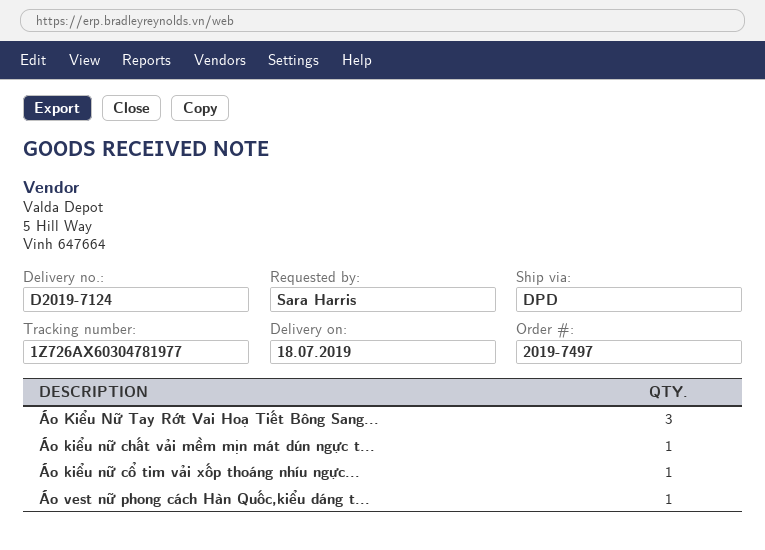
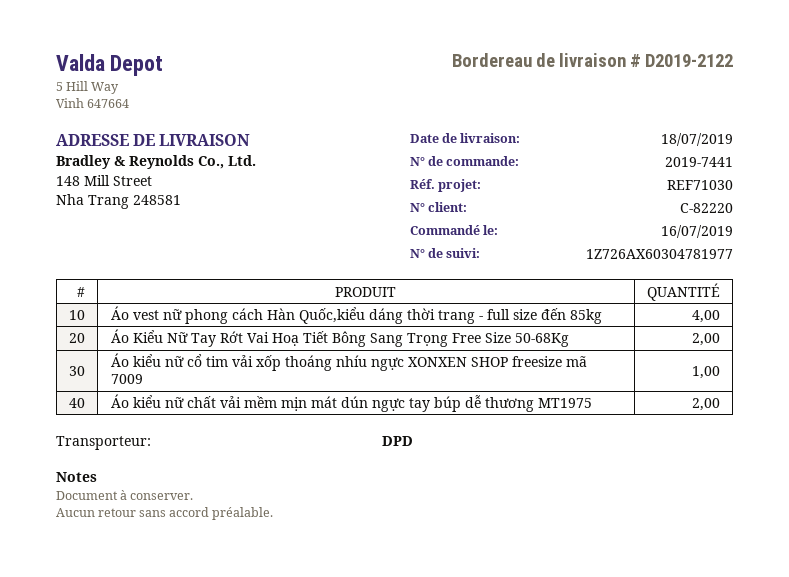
order number: 2019-7497 -> 2019-7441
delivery note number: D2019-7124 -> D2019-2122
Áo Kiểu Nữ Tay Rớt Vai Hoạ Tiết Bông Sang...: 3 -> 2
Áo kiểu nữ chất vải mềm mịn mát dún ngực t...: 1 -> 2
Áo vest nữ phong cách Hàn Quốc,kiểu dáng t...: 1 -> 4

